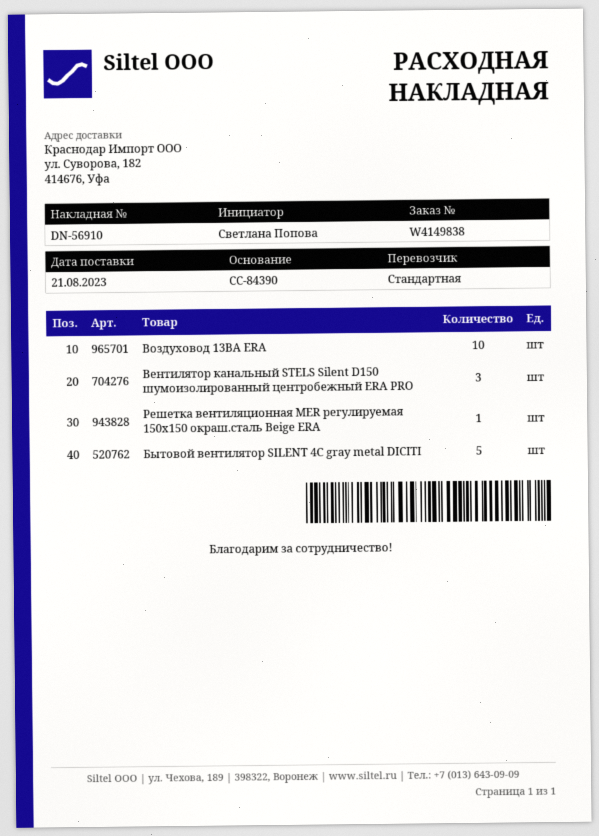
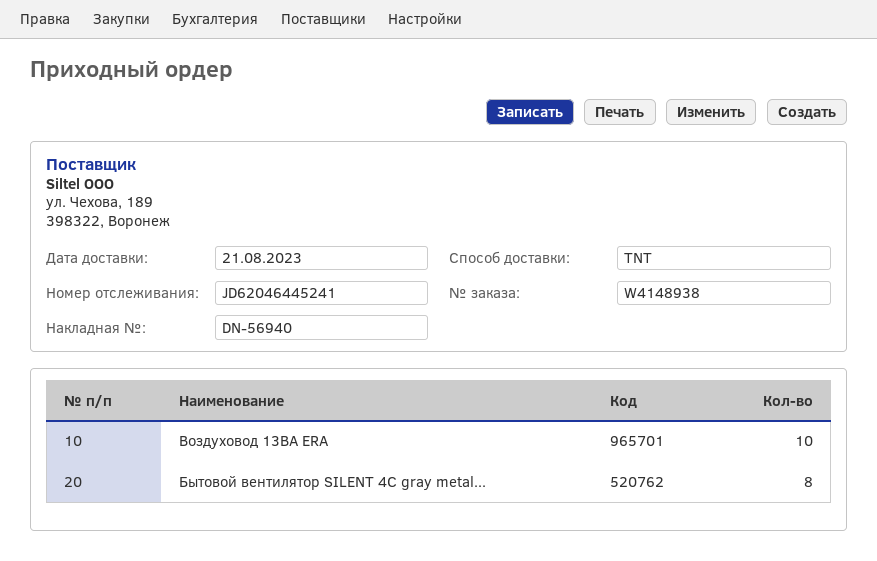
order number: W4149838 -> W4148938
delivery note number: DN-56910 -> DN-56940
shipping method: standard -> TNT
Вентилятор канальный STELS Silent D150 шумоизолированный центробежный ERA PRO: 3 -> none
Решетка вентиляционная MER регулируемая 150x150 окраш.сталь Beige ERA: 1 -> none
Бытовой вентилятор SILENT 4C gray metal DICITI: 5 -> 8

